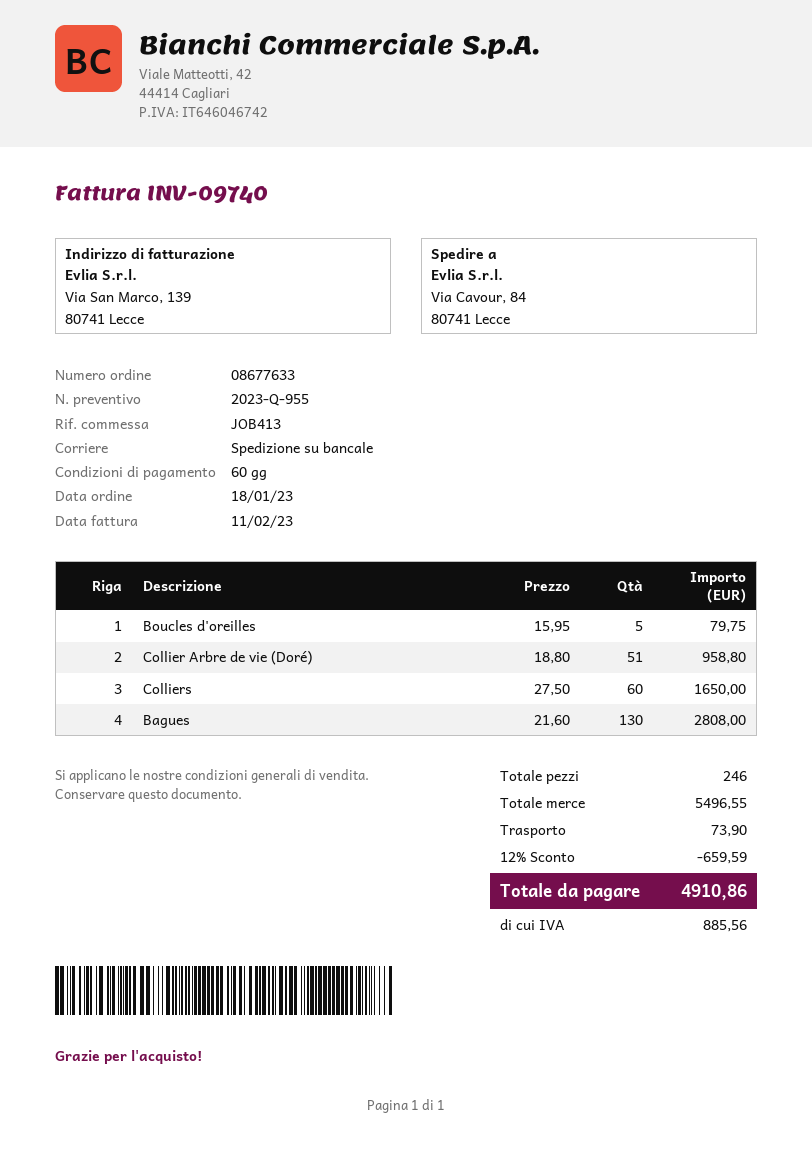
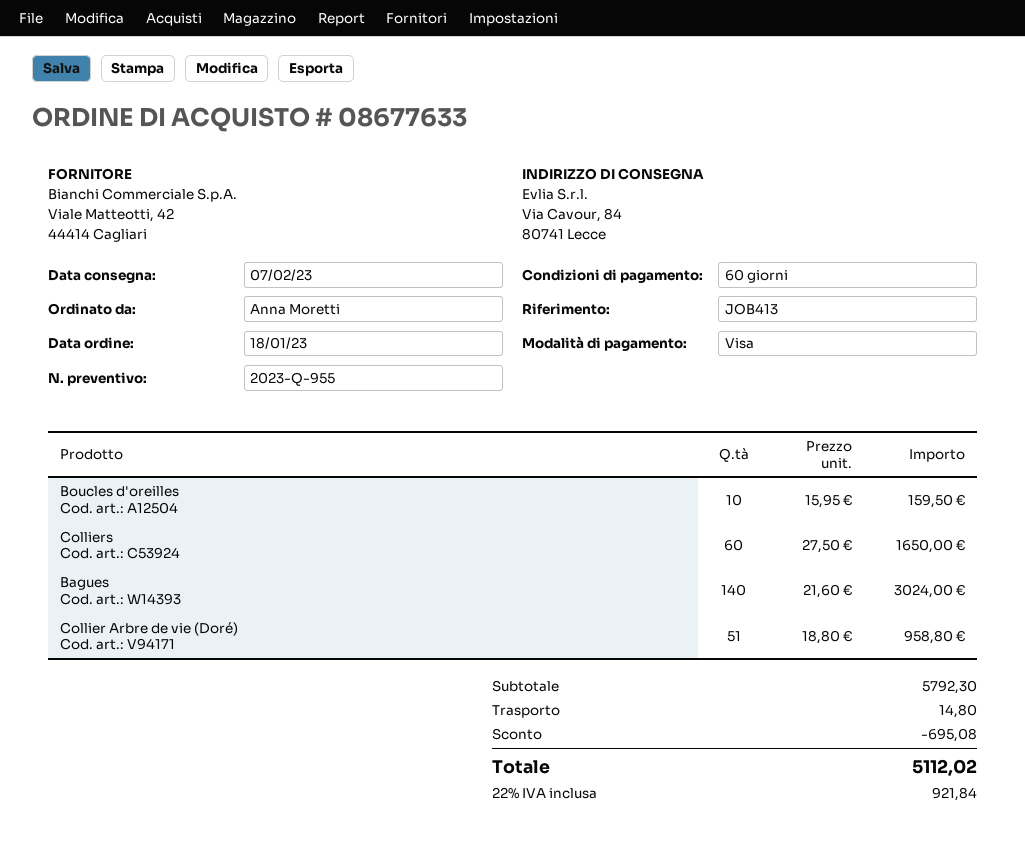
Boucles d'oreilles: 5 x 15.95 = 79.75 -> 10 x 15.95 = 159.50
Bagues: 130 x 21.60 = 2808.00 -> 140 x 21.60 = 3024.00
subtotal: 5496.55 -> 5792.30
discount: 659.59 -> 695.08
shipping: 73.90 -> 14.80
tax: 885.56 -> 921.84
total: 4910.86 -> 5112.02

